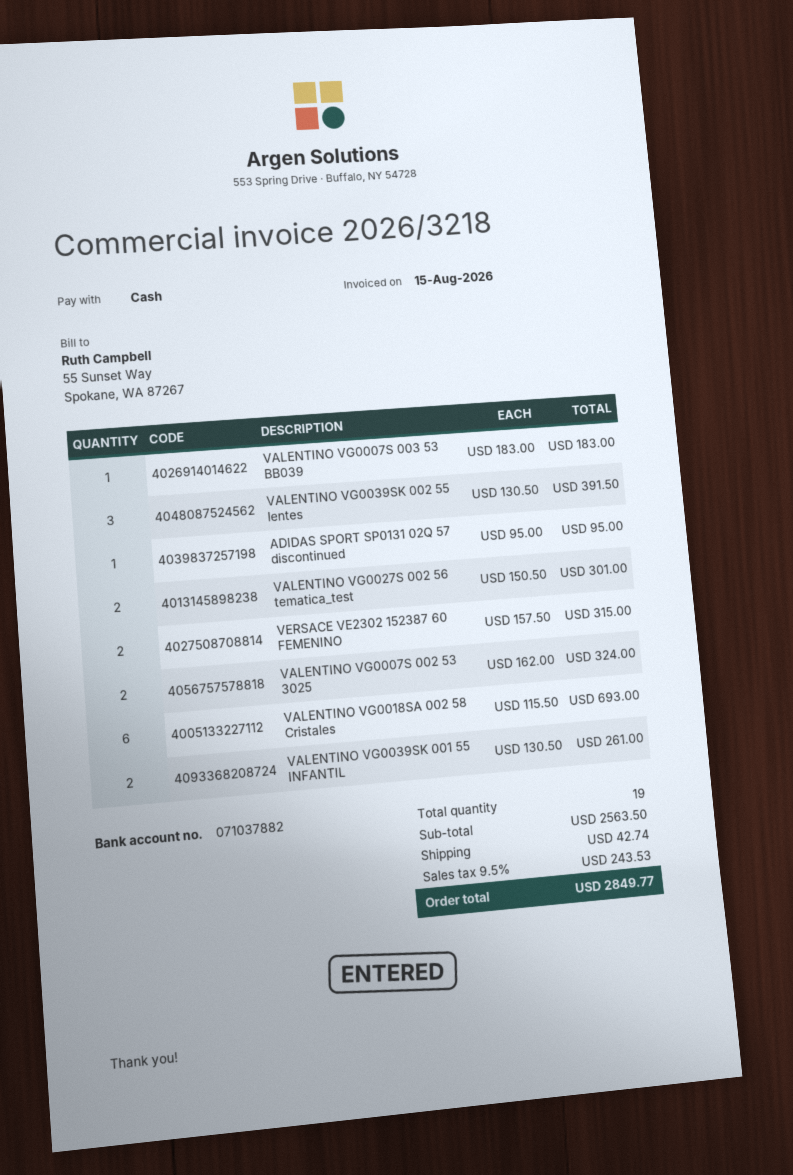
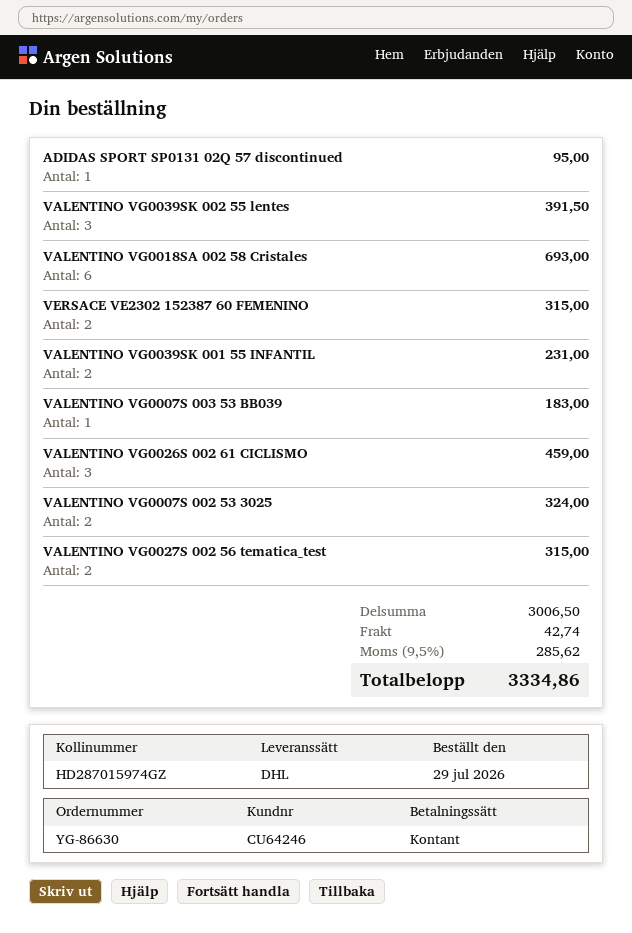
VALENTINO VG0027S 002 56 tematica_test: 2 for 301.00 -> 2 for 315.00
VALENTINO VG0039SK 001 55 INFANTIL: 2 for 261.00 -> 2 for 231.00
VALENTINO VG0026S 002 61 CICLISMO: none -> 3 for 459.00
subtotal: 2563.50 -> 3006.50
tax: 9.5% = 243.53 -> 9.5% = 285.62
total: 2849.77 -> 3334.86

